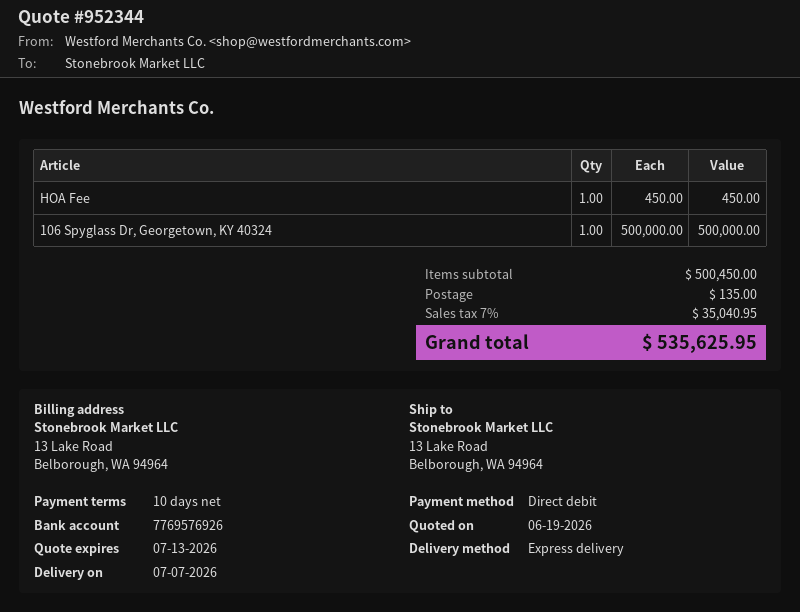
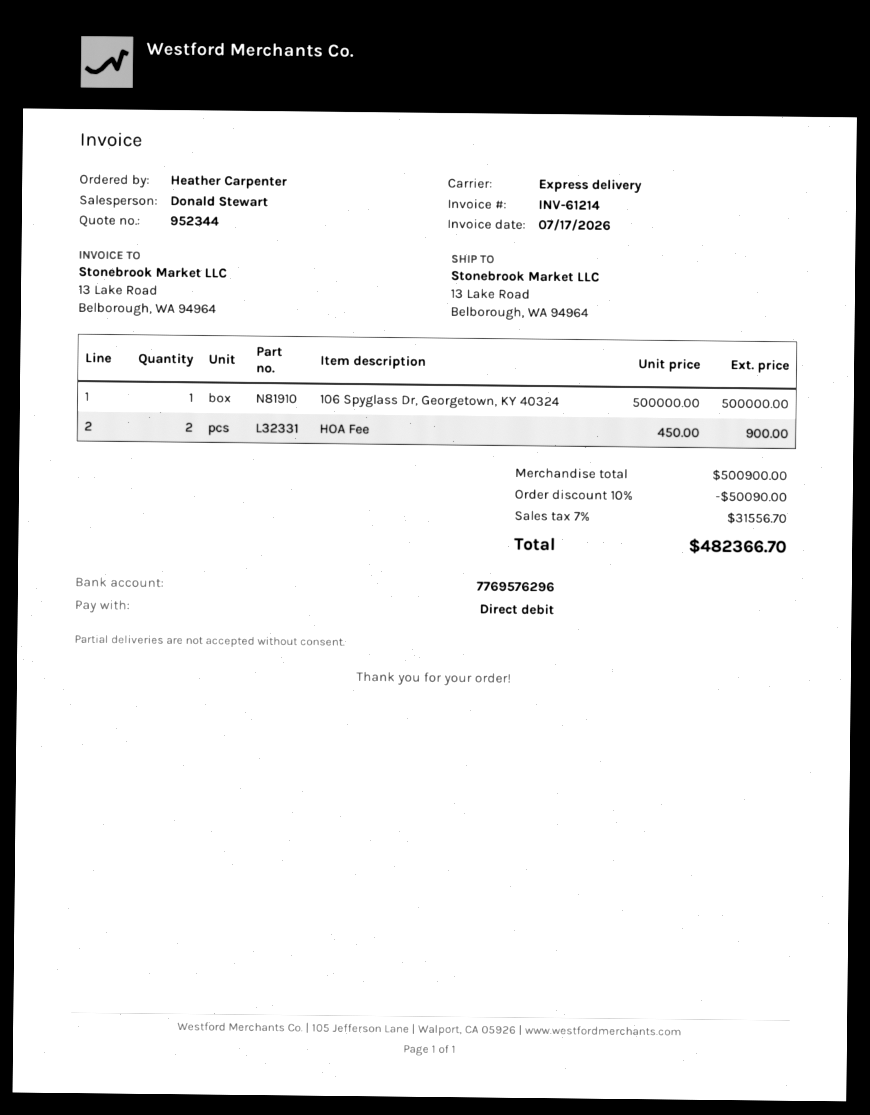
bank account: 7769576926 -> 7769576296
HOA Fee: 1 x 450.00 = 450.00 -> 2 x 450.00 = 900.00
subtotal: 500450.00 -> 500900.00
discount: none -> 10% = 50090.00
shipping: 135.00 -> none
tax: 7% = 35040.95 -> 7% = 31556.70
total: 535625.95 -> 482366.70

